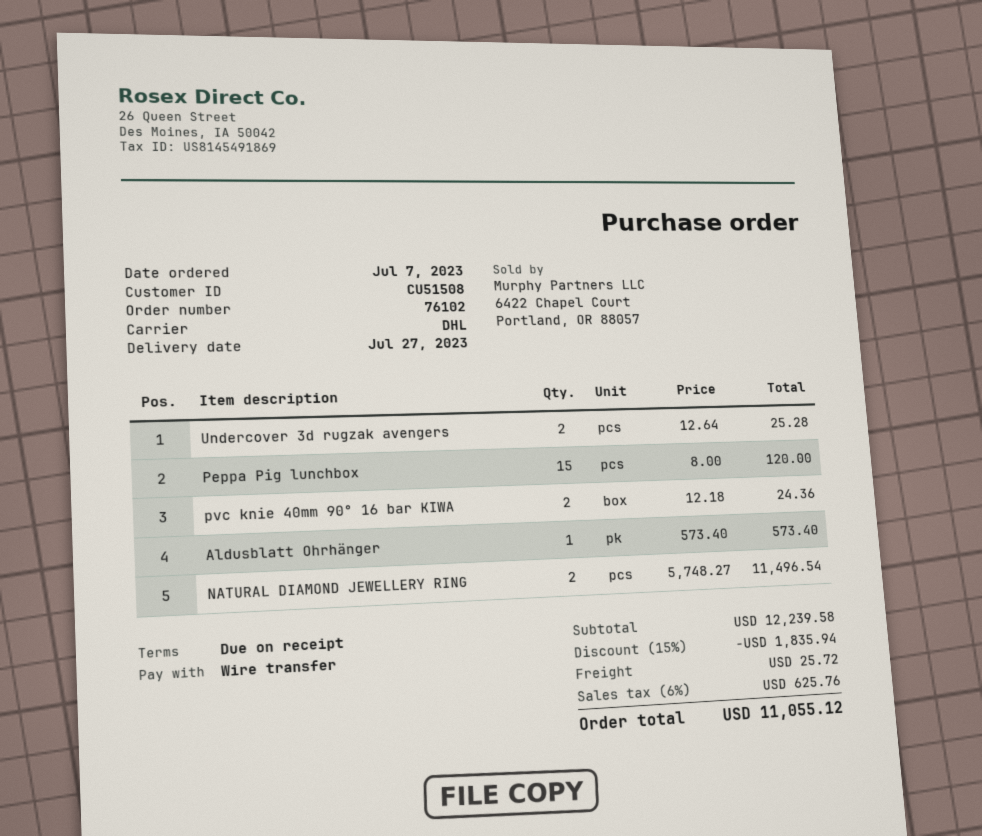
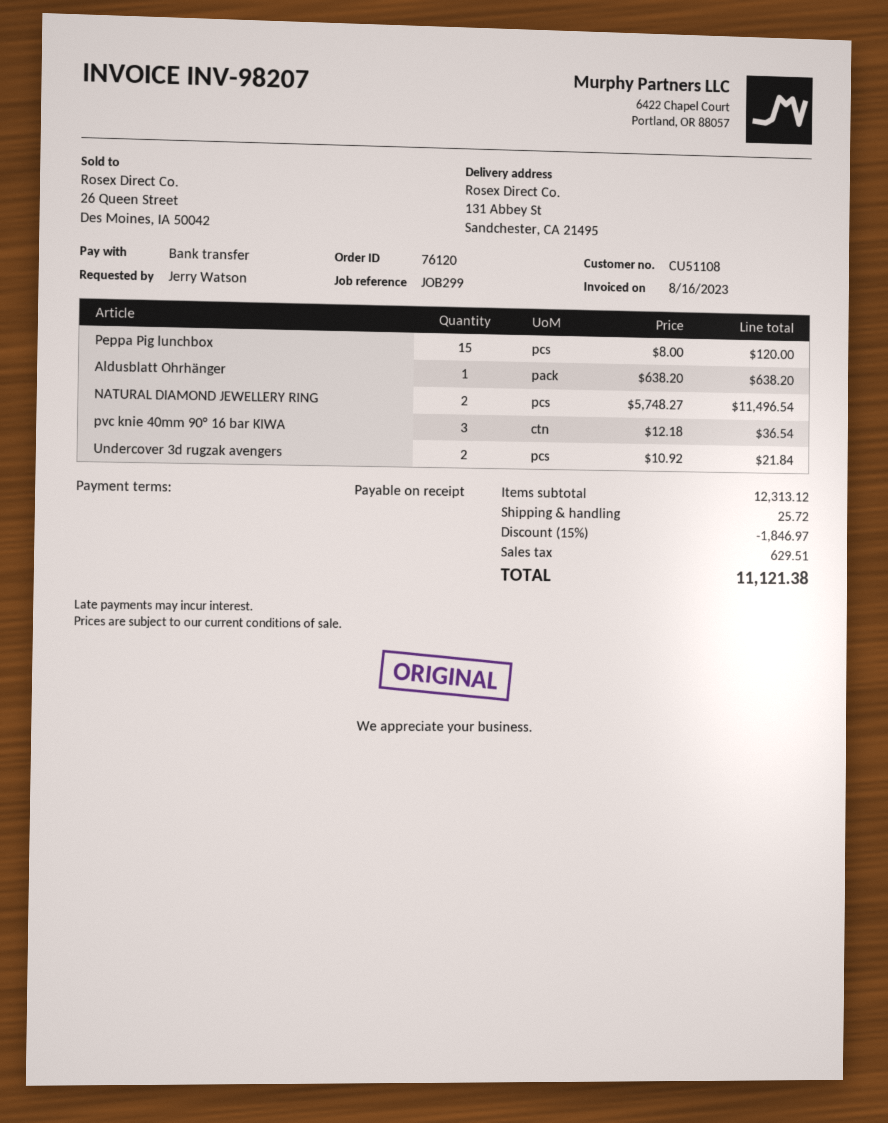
order number: 76102 -> 76120
customer number: CU51508 -> CU51108
Undercover 3d rugzak avengers: 2 x 12.64 = 25.28 -> 2 x 10.92 = 21.84
pvc knie 40mm 90° 16 bar KIWA: 2 x 12.18 = 24.36 -> 3 x 12.18 = 36.54
Aldusblatt Ohrhänger: 1 x 573.40 = 573.40 -> 1 x 638.20 = 638.20
subtotal: 12239.58 -> 12313.12
discount: 15% = 1835.94 -> 15% = 1846.97
tax: 625.76 -> 629.51
total: 11055.12 -> 11121.38

